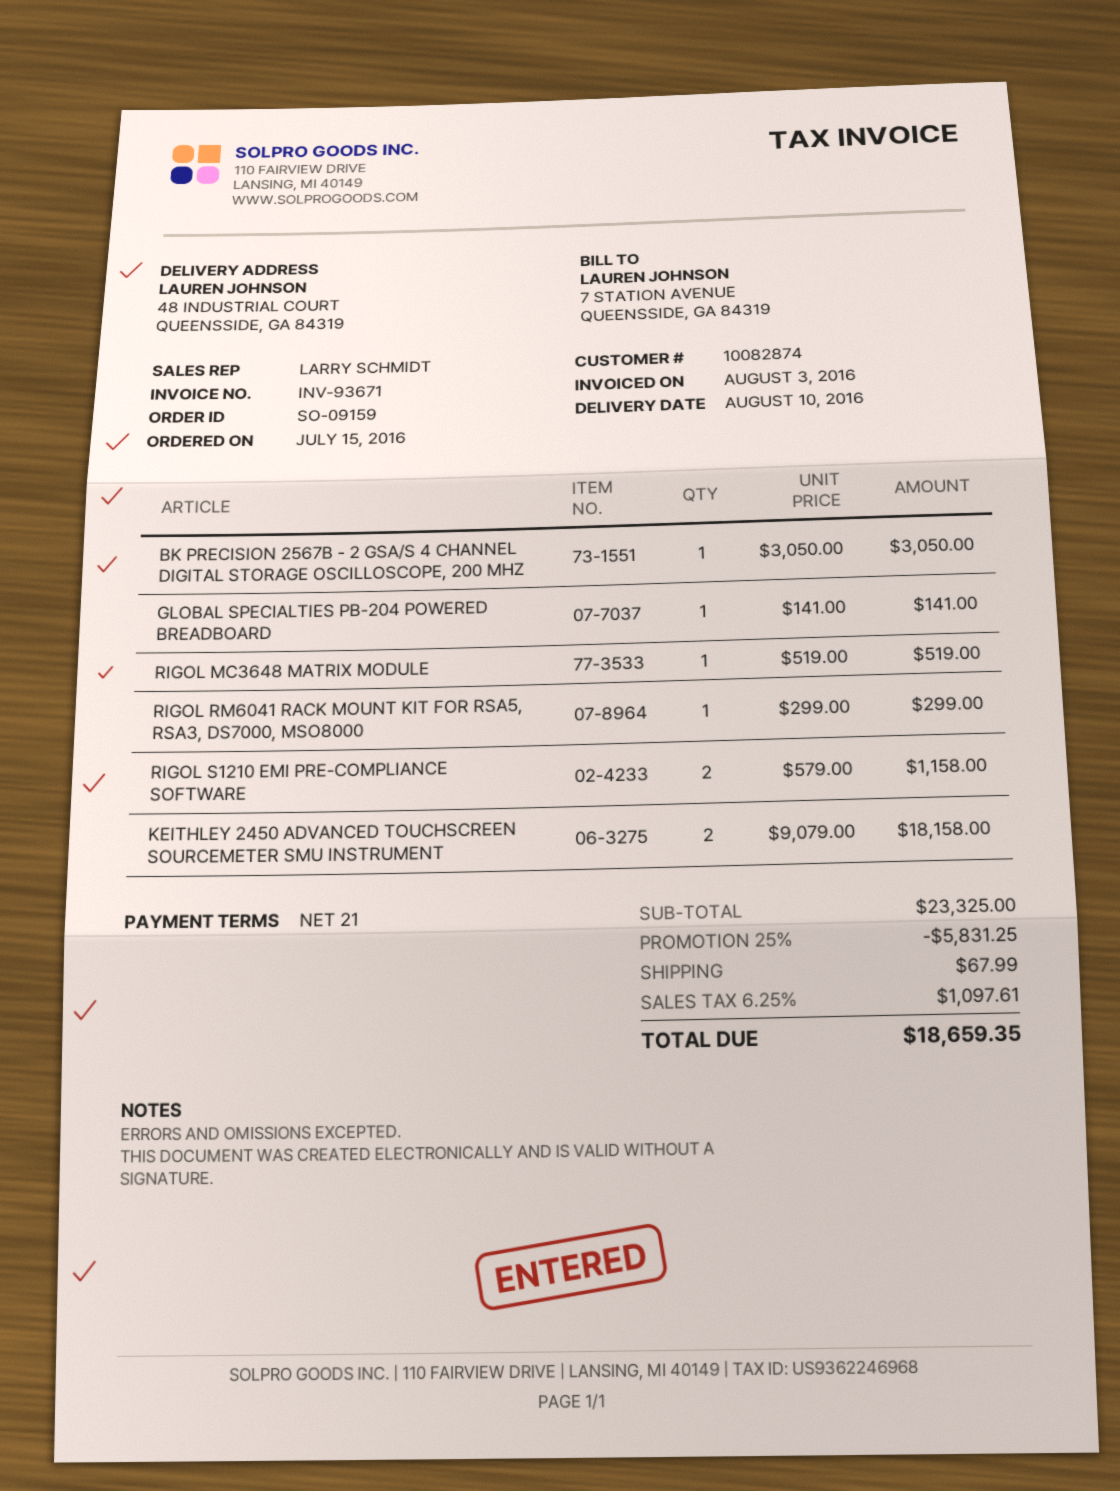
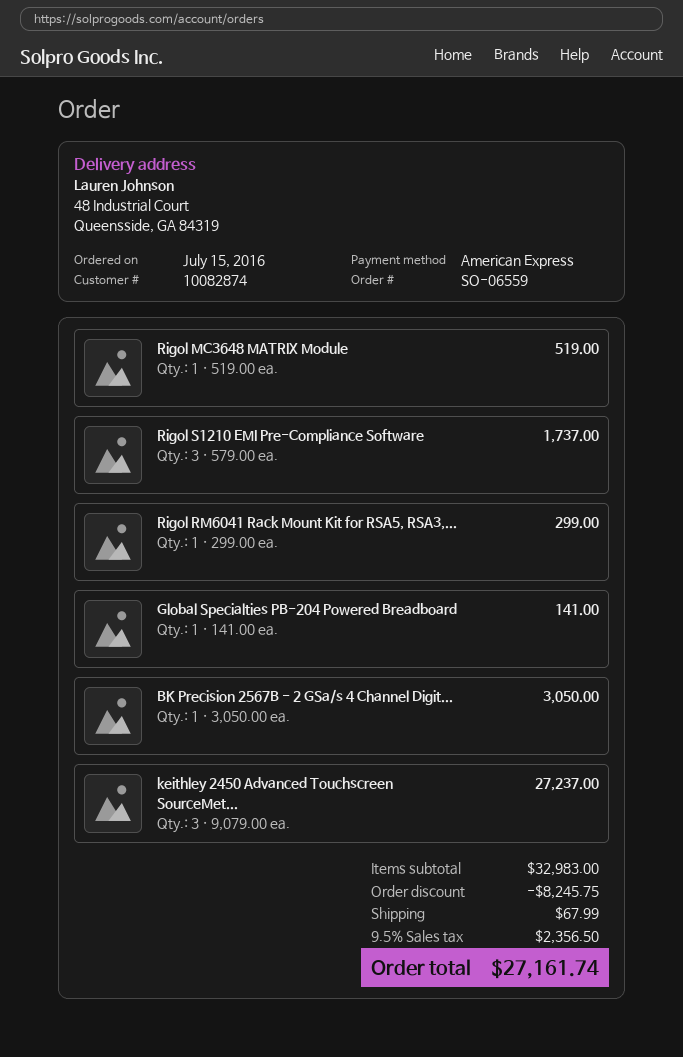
order number: SO-09159 -> SO-06559
RIGOL S1210 EMI PRE-COMPLIANCE SOFTWARE: 2 x 579.00 = 1158.00 -> 3 x 579.00 = 1737.00
KEITHLEY 2450 ADVANCED TOUCHSCREEN SOURCEMETER SMU INSTRUMENT: 2 x 9079.00 = 18158.00 -> 3 x 9079.00 = 27237.00
subtotal: 23325.00 -> 32983.00
discount: 5831.25 -> 8245.75
tax: 6.25% = 1097.61 -> 9.5% = 2356.50
total: 18659.35 -> 27161.74

